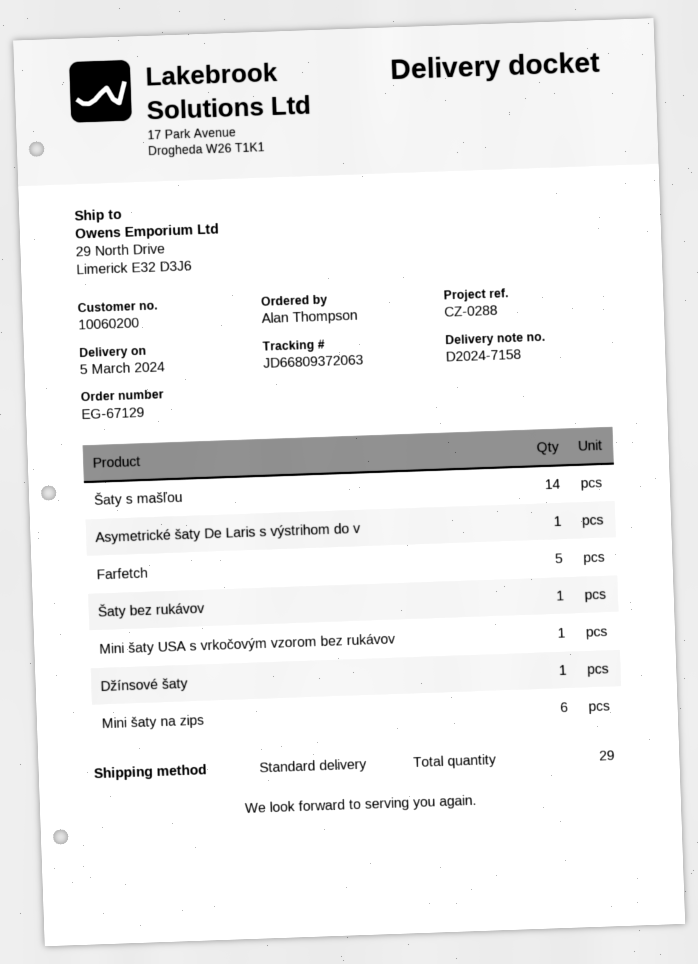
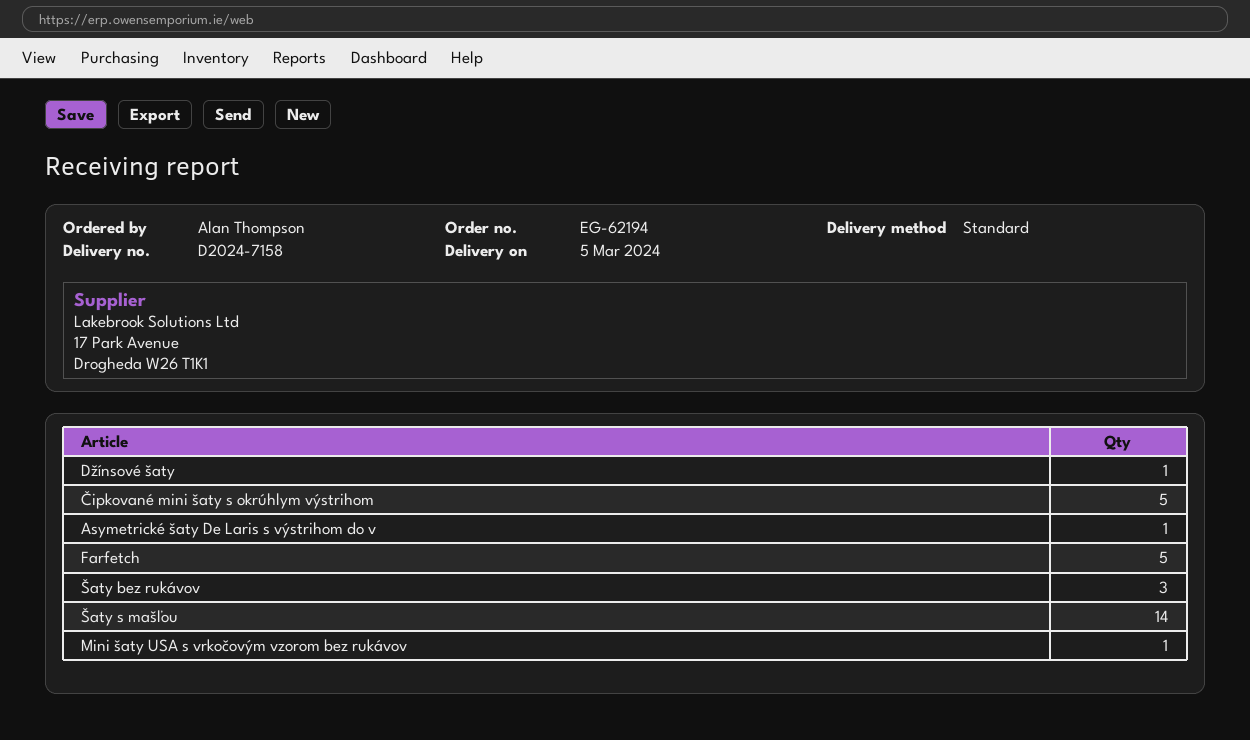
order number: EG-67129 -> EG-62194
Šaty bez rukávov: 1 -> 3
Mini šaty na zips: 6 -> none
Čipkované mini šaty s okrúhlym výstrihom: none -> 5

